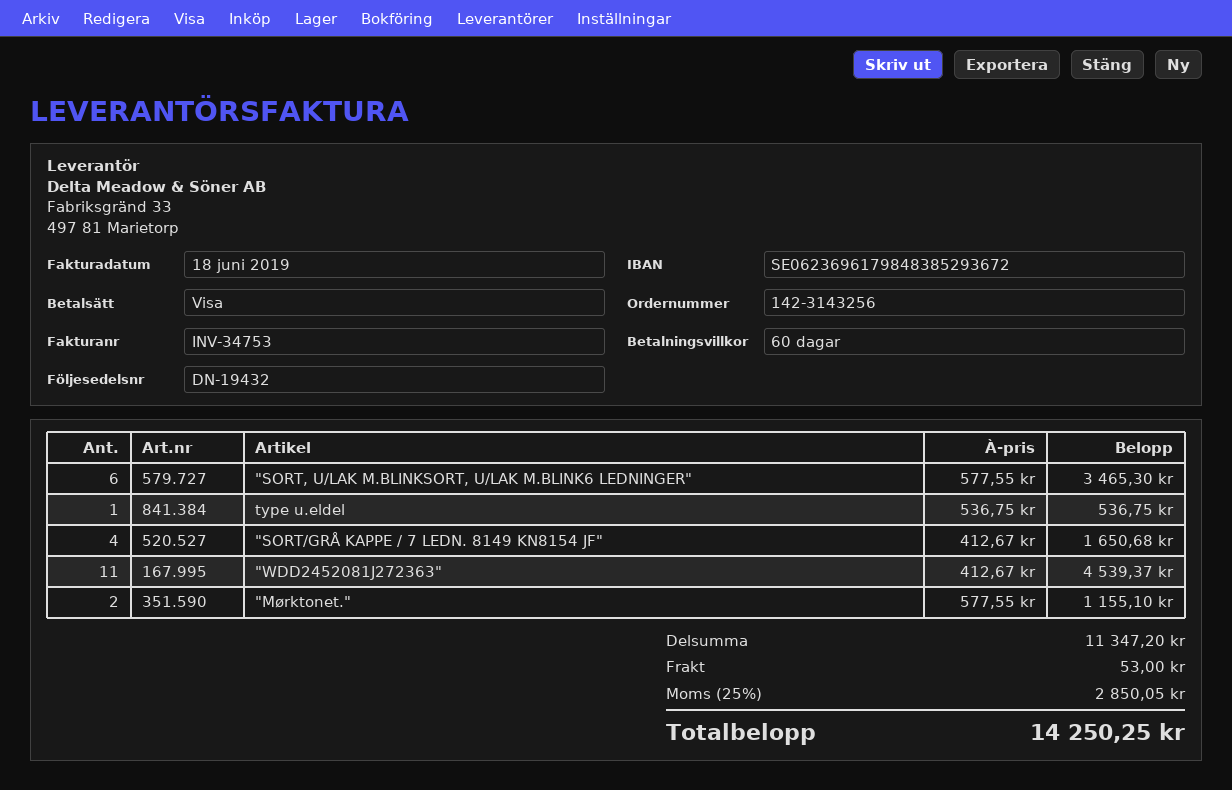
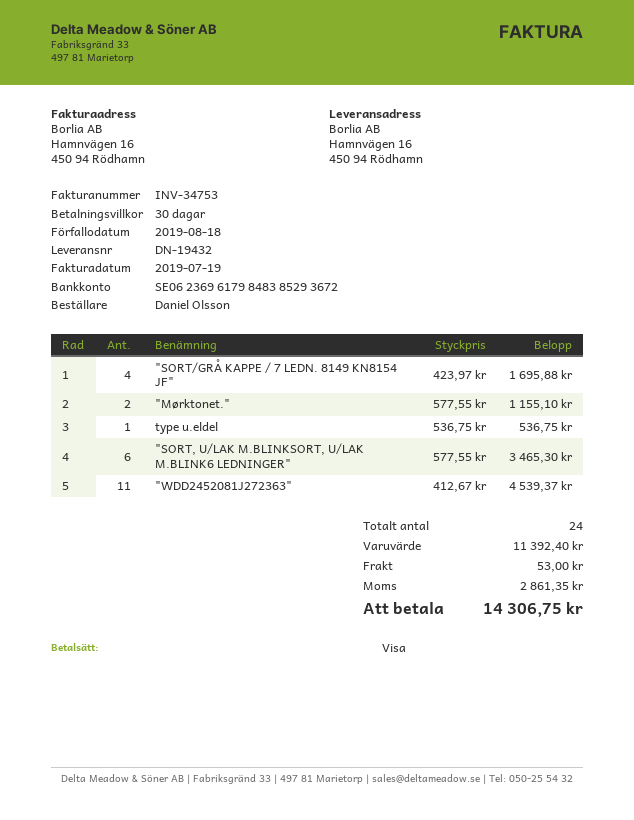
invoice date: 2019-06-18 -> 2019-07-19
payment terms: 60 days -> 30 days
"SORT/GRÅ KAPPE / 7 LEDN. 8149 KN8154 JF": 4 x 412.67 = 1650.68 -> 4 x 423.97 = 1695.88
subtotal: 11347.20 -> 11392.40
tax: 2850.05 -> 2861.35
total: 14250.25 -> 14306.75

